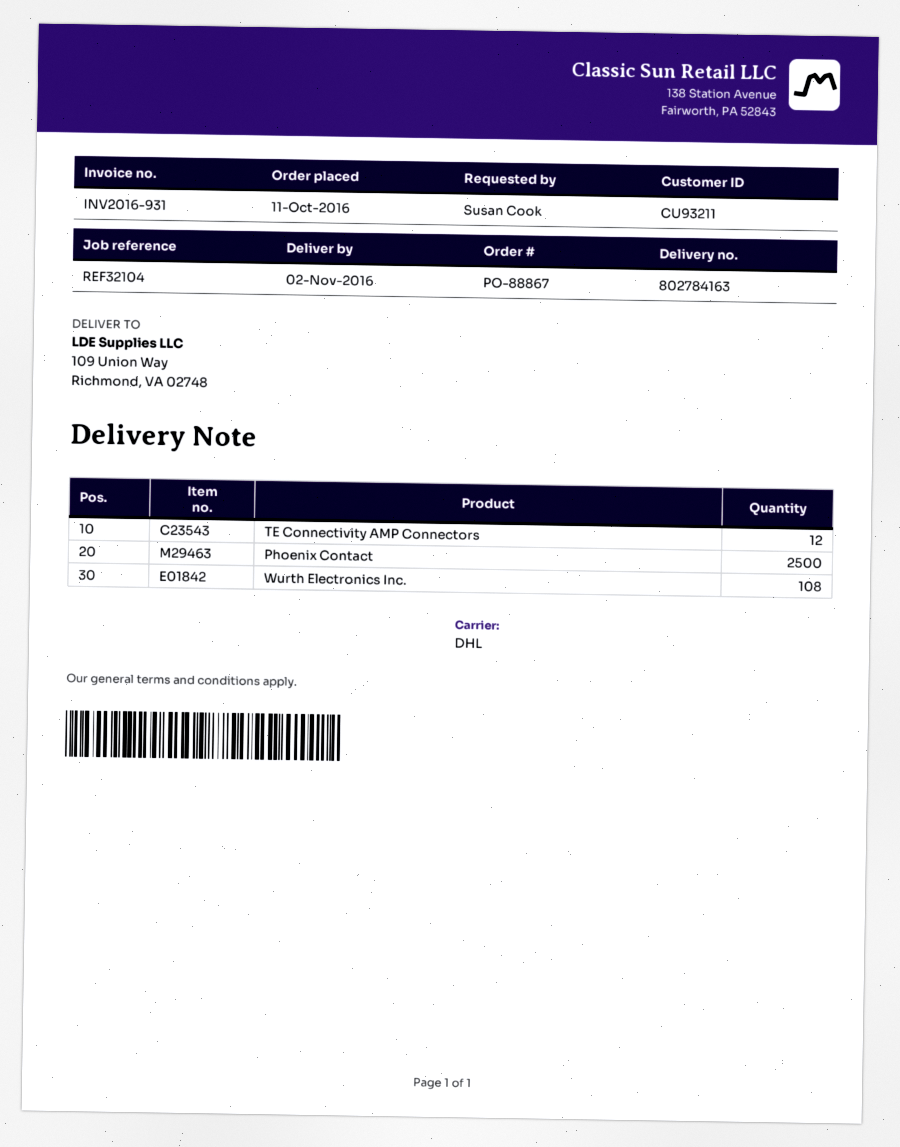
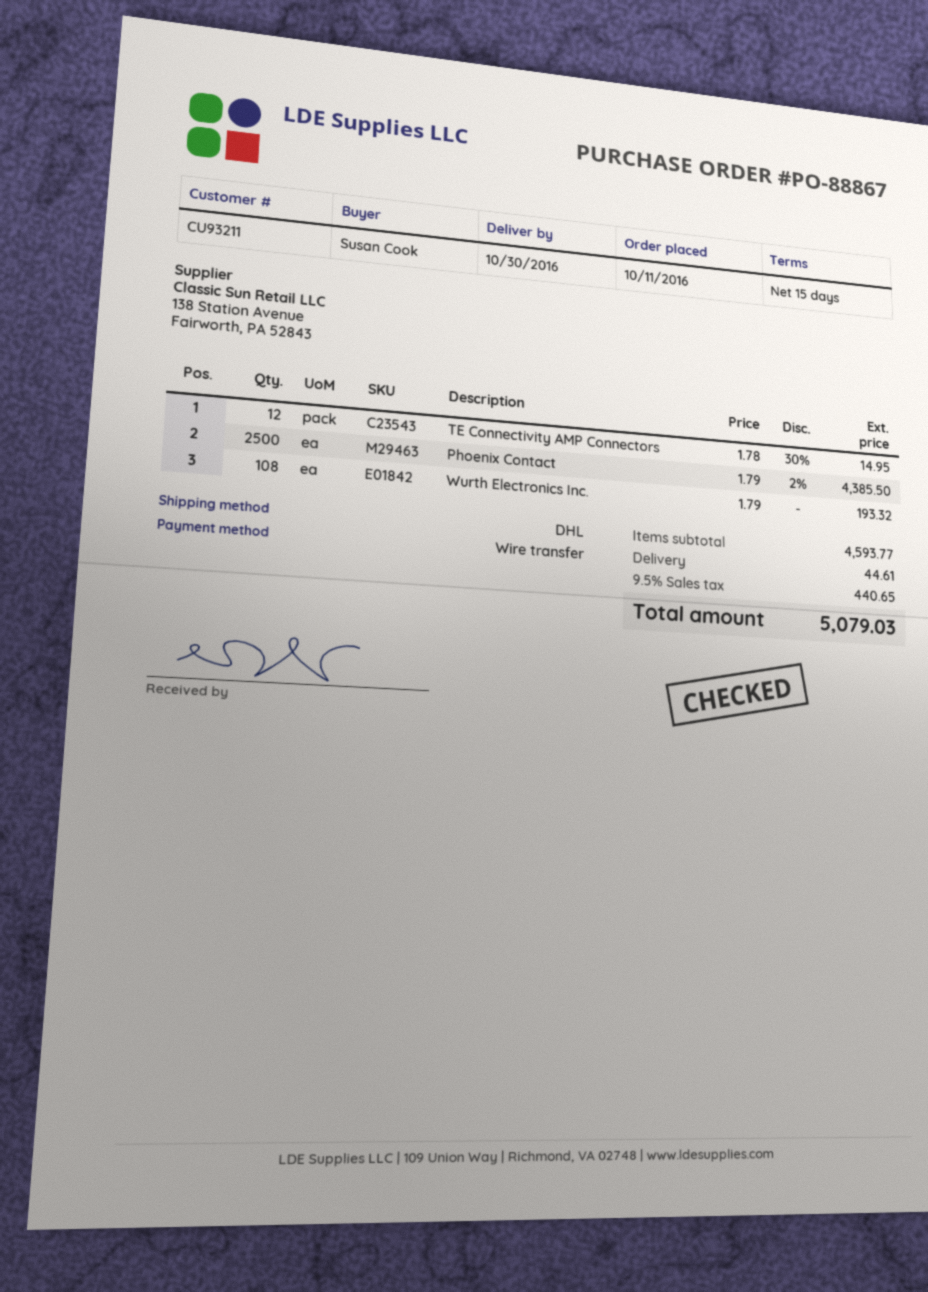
delivery date: 2016-11-02 -> 2016-10-30

